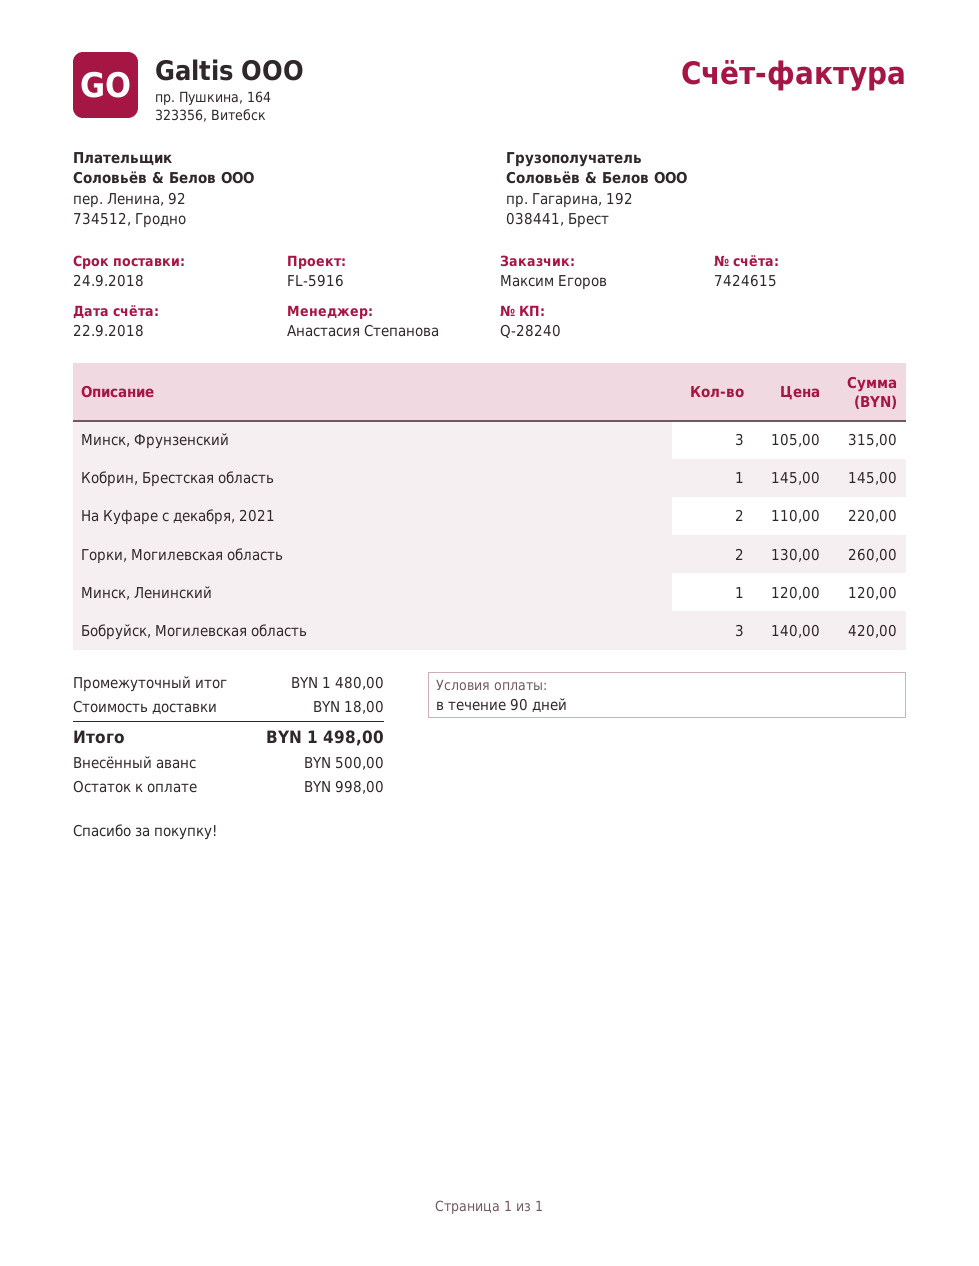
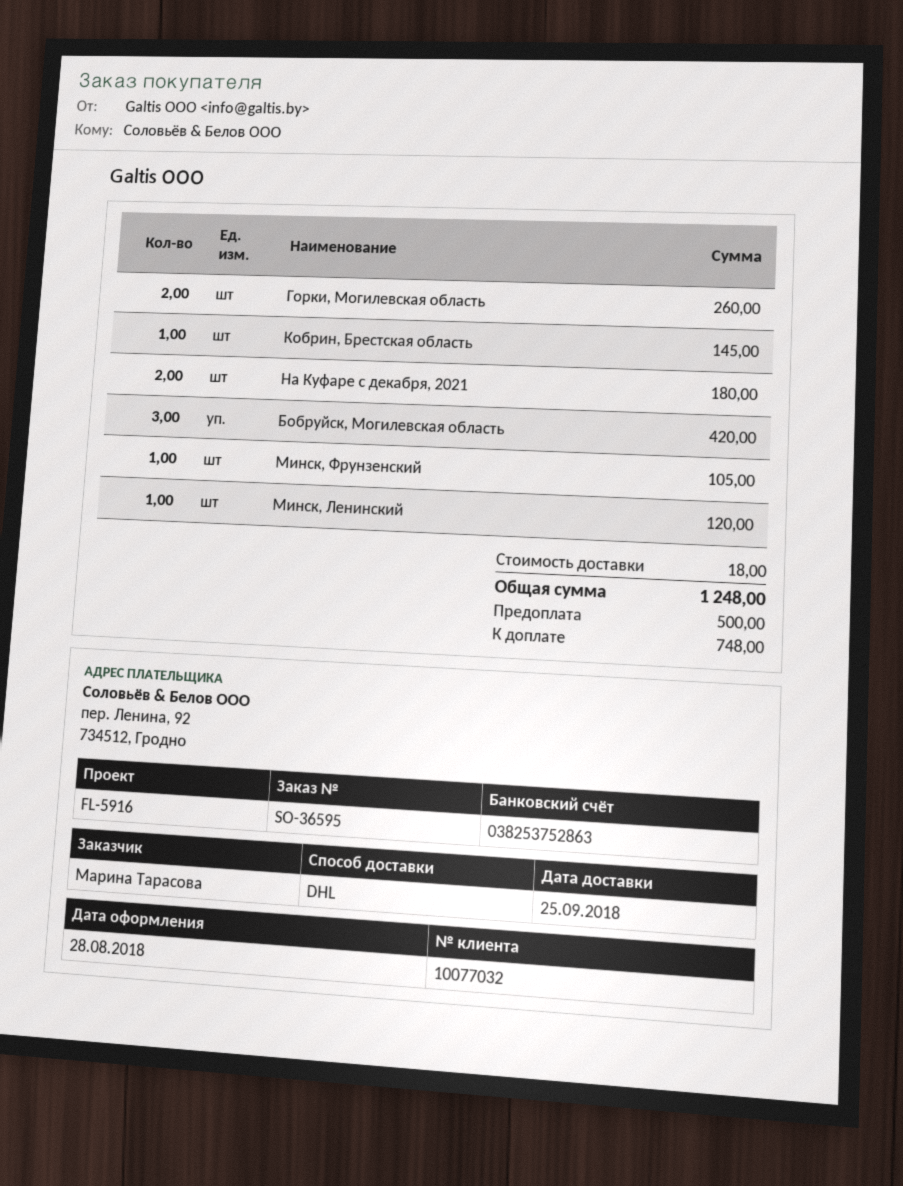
delivery date: 2018-09-24 -> 2018-09-25
ordered by: Максим Егоров -> Марина Тарасова
Минск, Фрунзенский: 3 for 315.00 -> 1 for 105.00
На Куфаре с декабря, 2021: 2 for 220.00 -> 2 for 180.00
total: 1498.00 -> 1248.00
balance: 998.00 -> 748.00

